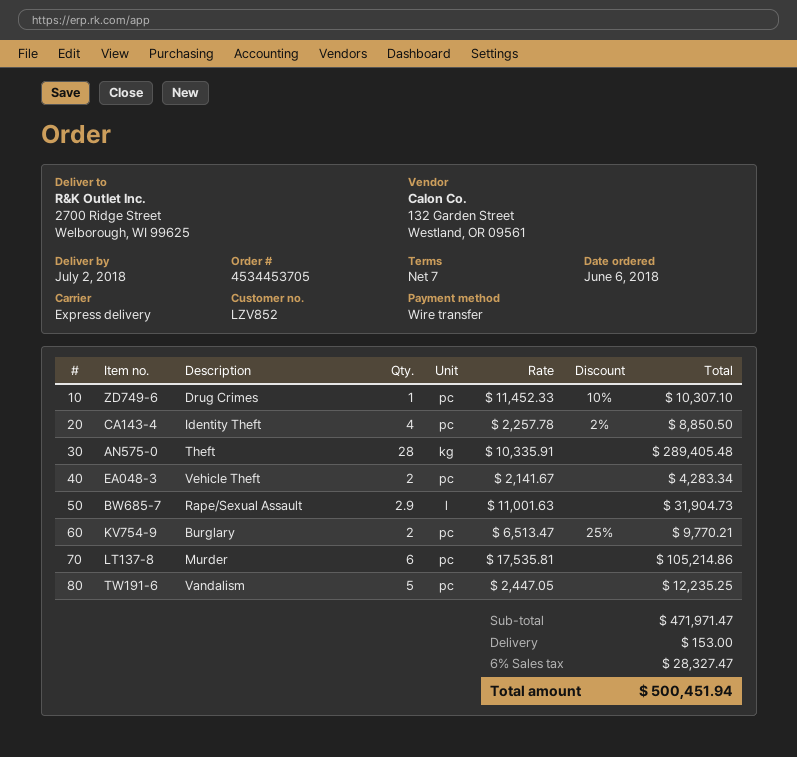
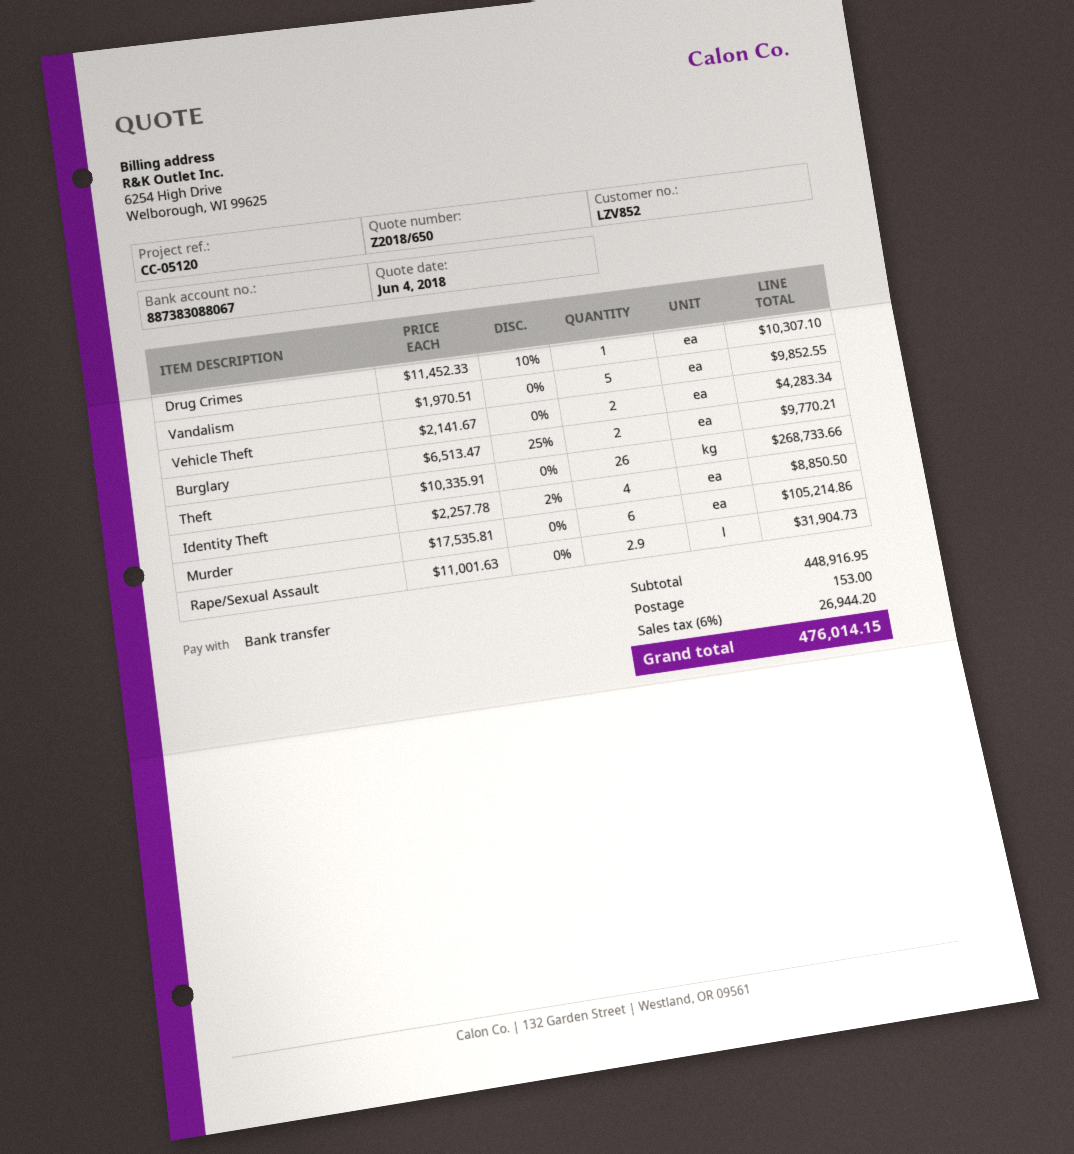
Theft: 28 x 10335.91 = 289405.48 -> 26 x 10335.91 = 268733.66
Vandalism: 5 x 2447.05 = 12235.25 -> 5 x 1970.51 = 9852.55
subtotal: 471971.47 -> 448916.95
tax: 6% = 28327.47 -> 6% = 26944.20
total: 500451.94 -> 476014.15

